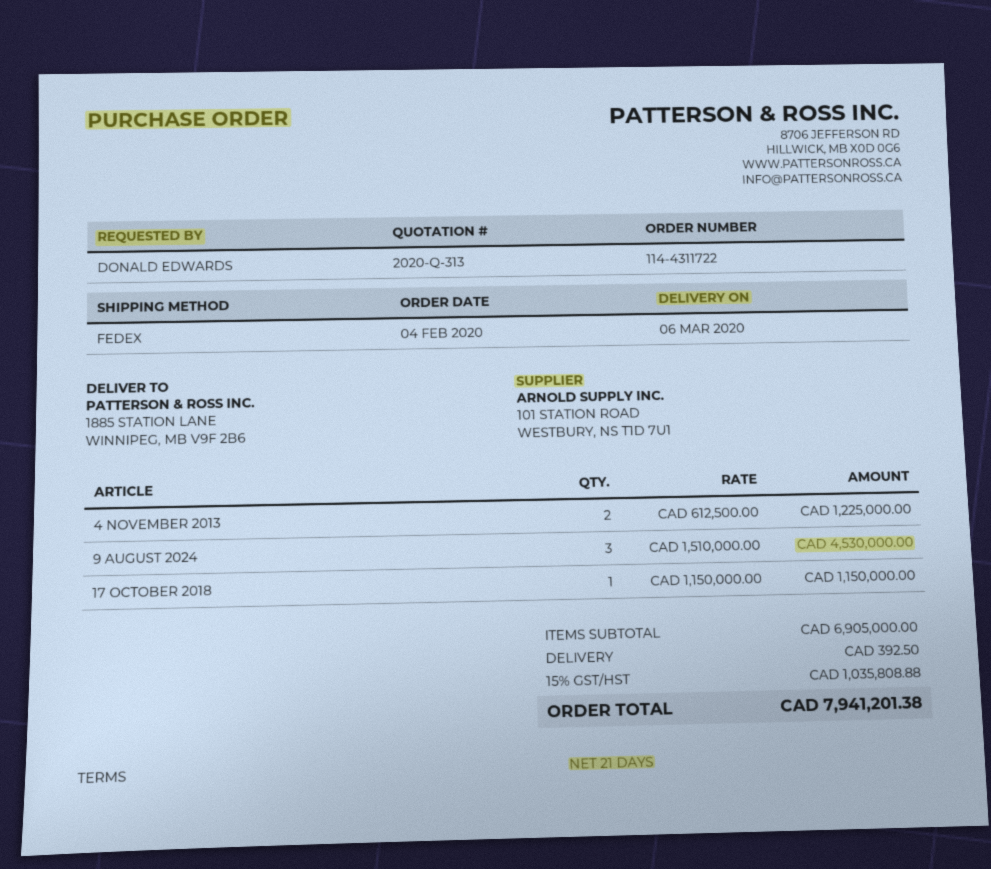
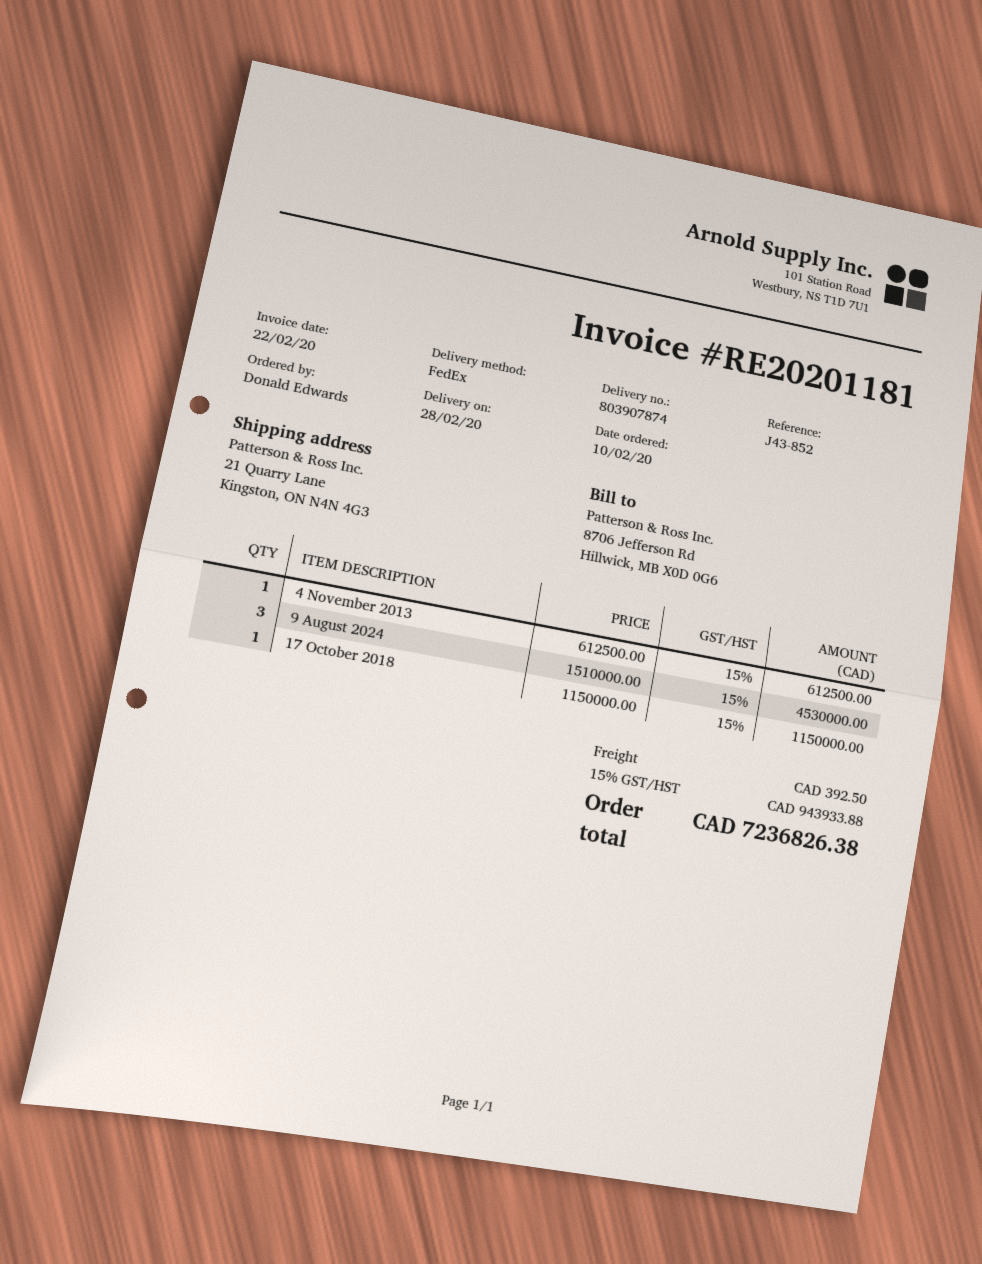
order date: 2020-02-04 -> 2020-02-10
delivery date: 2020-03-06 -> 2020-02-28
ship to: 1885 STATION LANE, WINNIPEG, MB V9F 2B6 -> 21 Quarry Lane, Kingston, ON N4N 4G3
4 NOVEMBER 2013: 2 x 612500.00 = 1225000.00 -> 1 x 612500.00 = 612500.00
tax: 15% = 1035808.88 -> 15% = 943933.88
total: 7941201.38 -> 7236826.38

